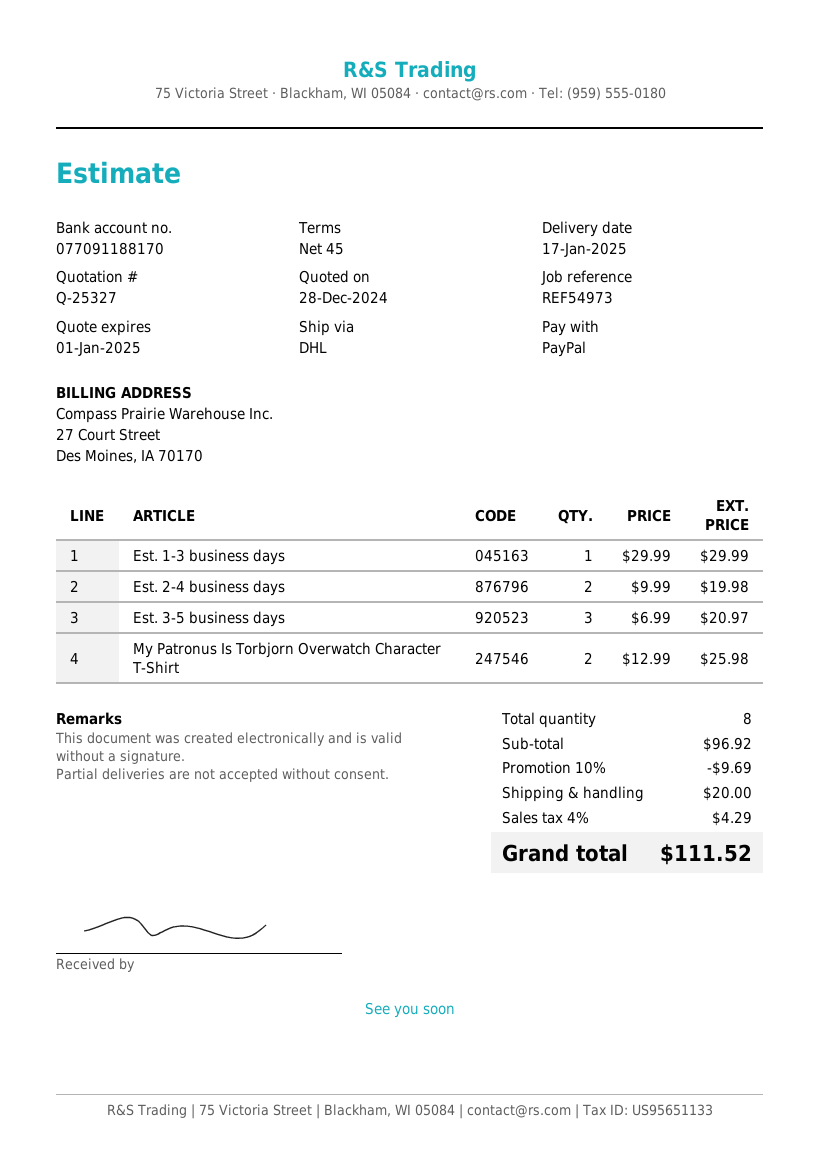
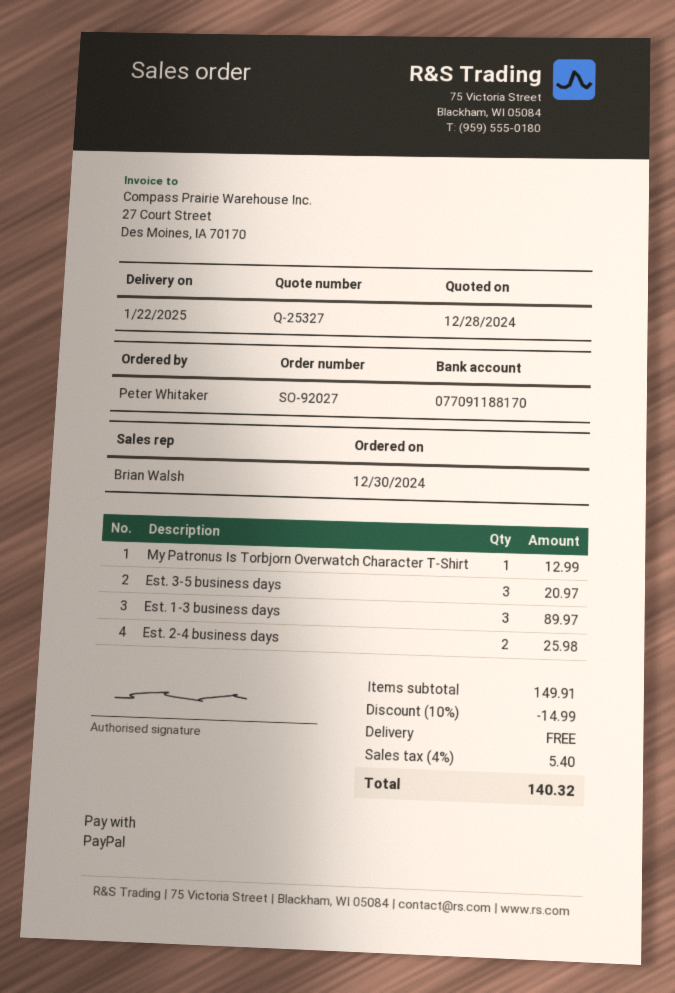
delivery date: 2025-01-17 -> 2025-01-22
Est. 1-3 business days: 1 for 29.99 -> 3 for 89.97
Est. 2-4 business days: 2 for 19.98 -> 2 for 25.98
My Patronus Is Torbjorn Overwatch Character T-Shirt: 2 for 25.98 -> 1 for 12.99
subtotal: 96.92 -> 149.91
discount: 10% = 9.69 -> 10% = 14.99
shipping: 20.00 -> 0.00
tax: 4% = 4.29 -> 4% = 5.40
total: 111.52 -> 140.32

